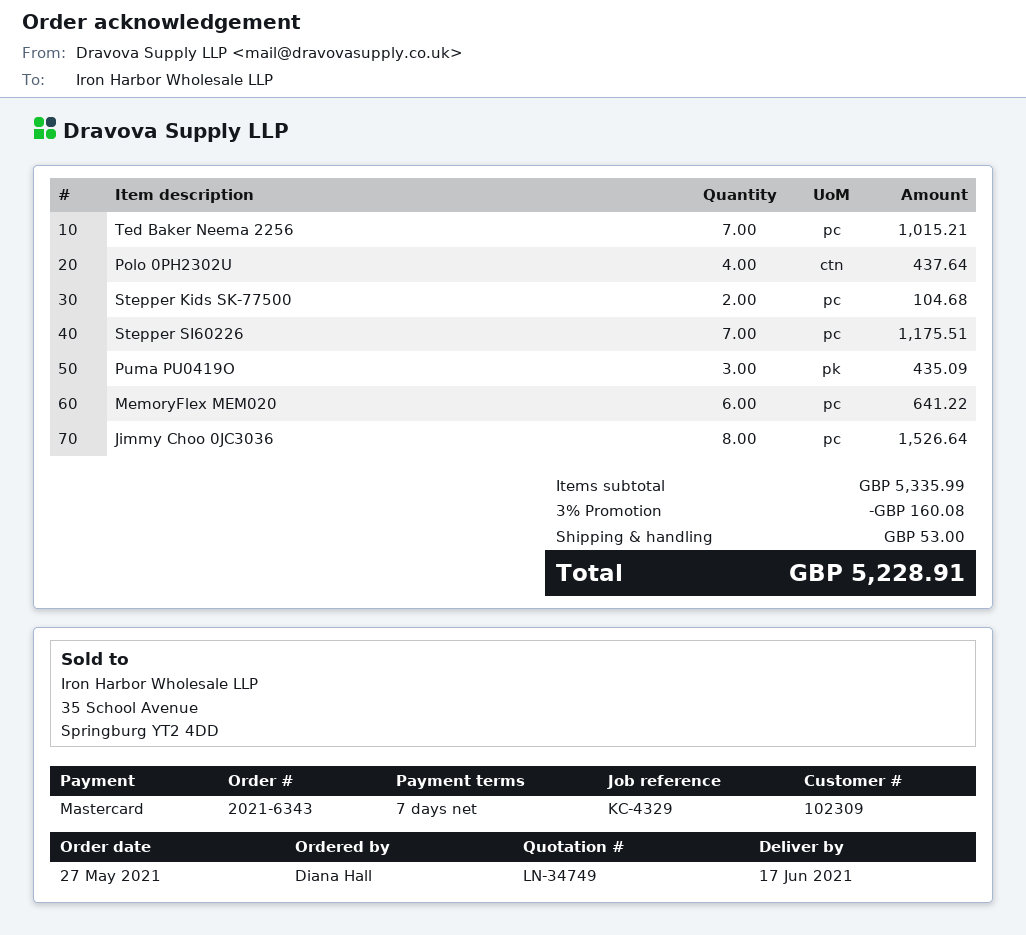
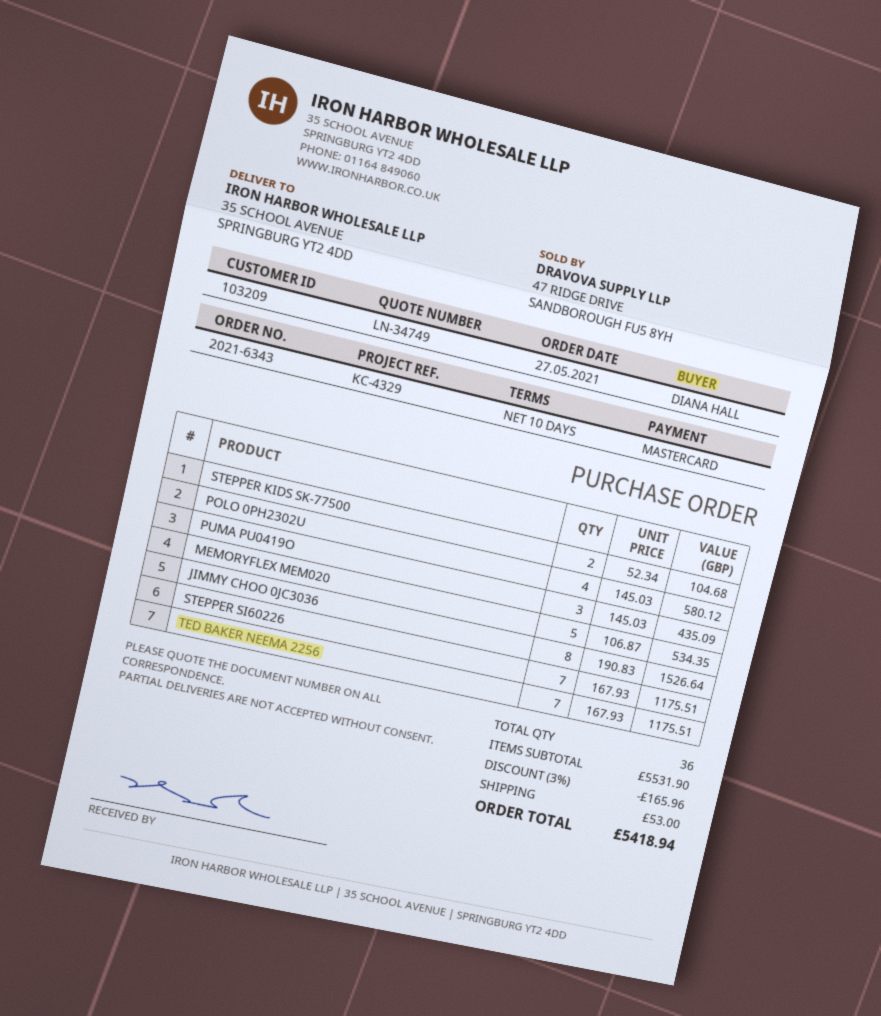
payment terms: 7 days -> 10 days
customer number: 102309 -> 103209
Ted Baker Neema 2256: 7 for 1015.21 -> 7 for 1175.51
Polo 0PH2302U: 4 for 437.64 -> 4 for 580.12
MemoryFlex MEM020: 6 for 641.22 -> 5 for 534.35
subtotal: 5335.99 -> 5531.90
discount: 3% = 160.08 -> 3% = 165.96
total: 5228.91 -> 5418.94

